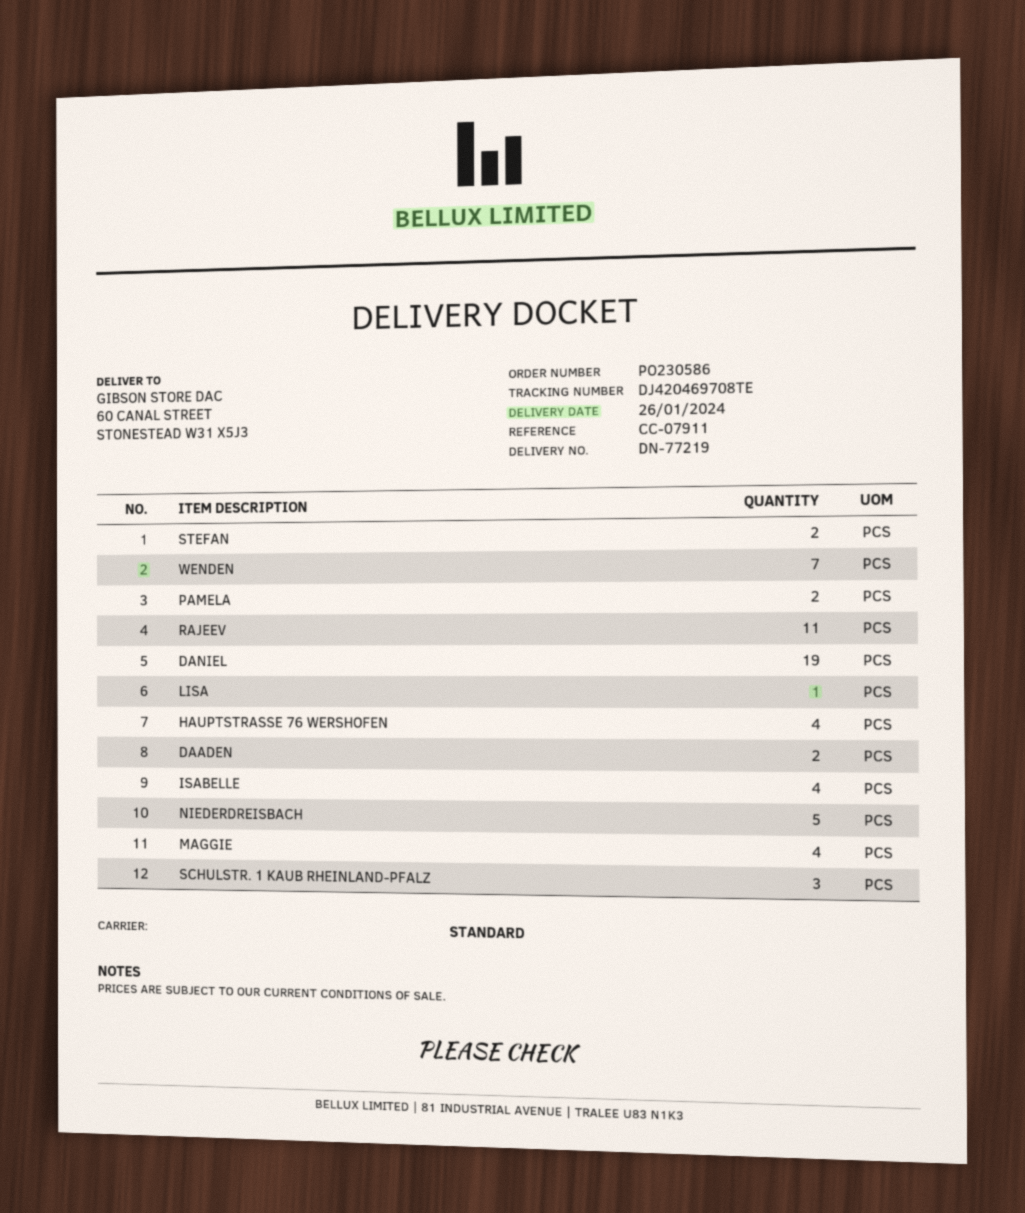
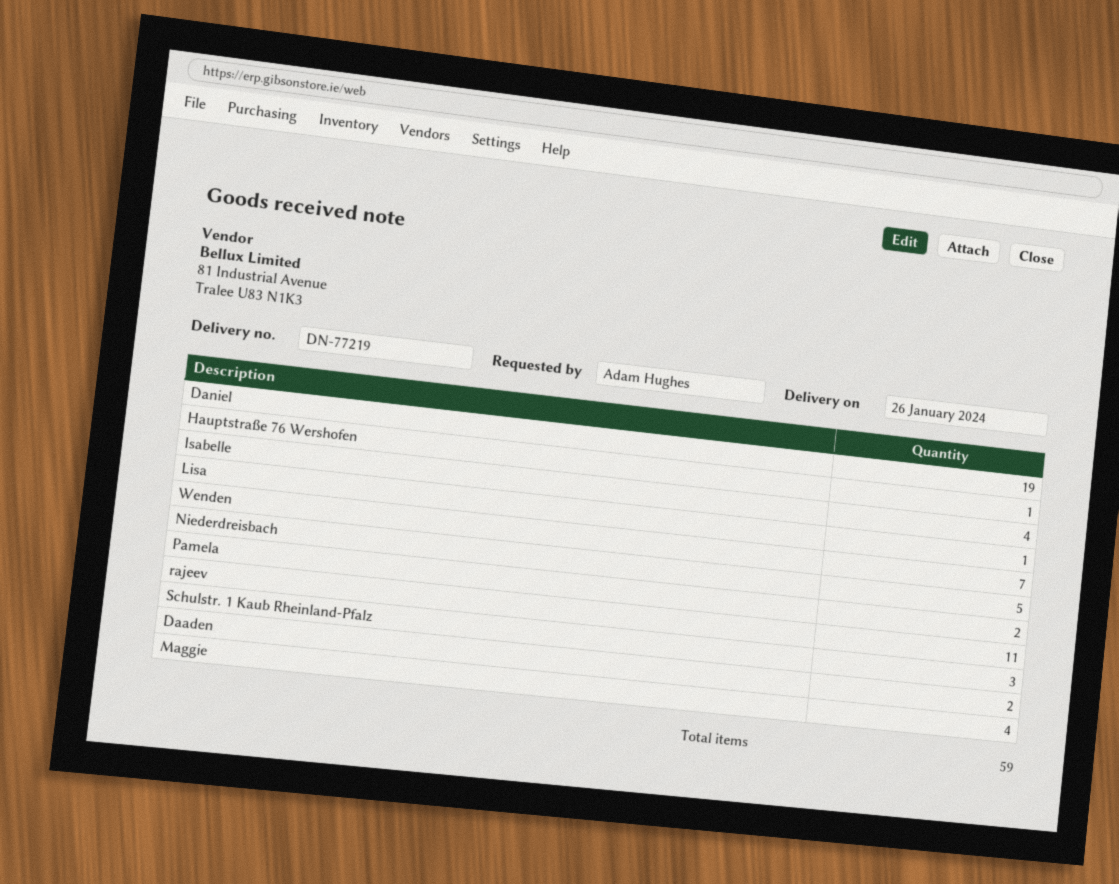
STEFAN: 2 -> none
HAUPTSTRASSE 76 WERSHOFEN: 4 -> 1

